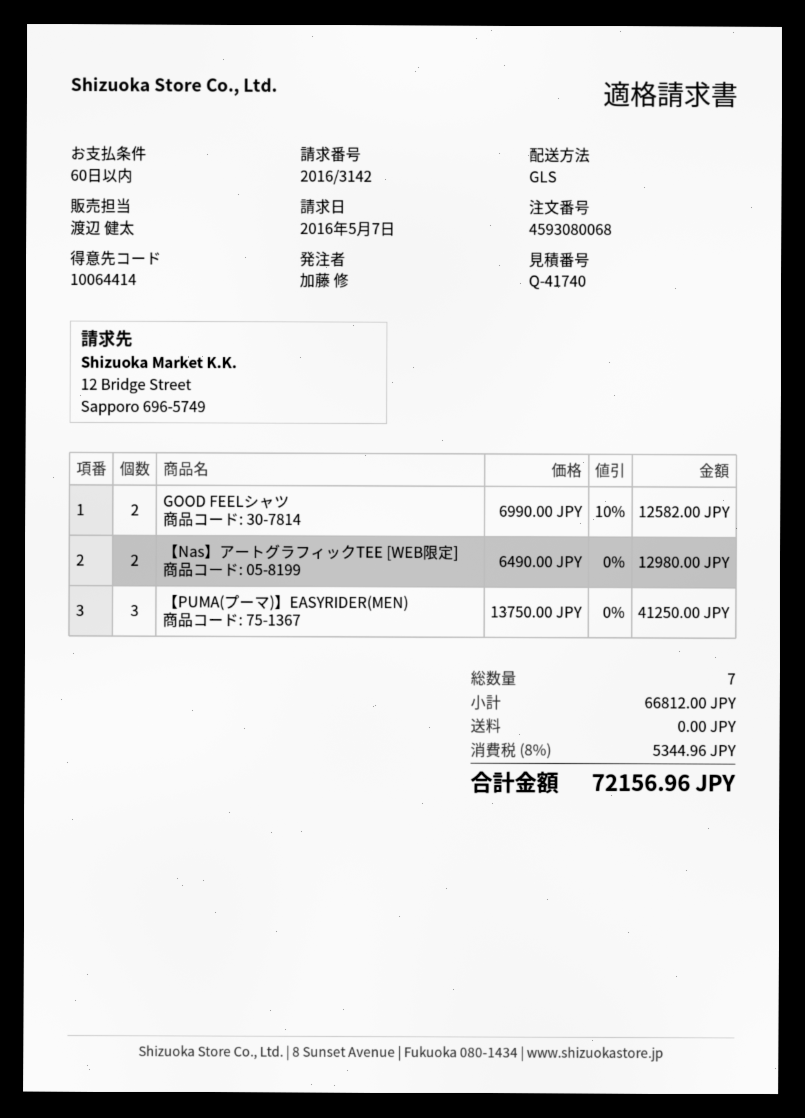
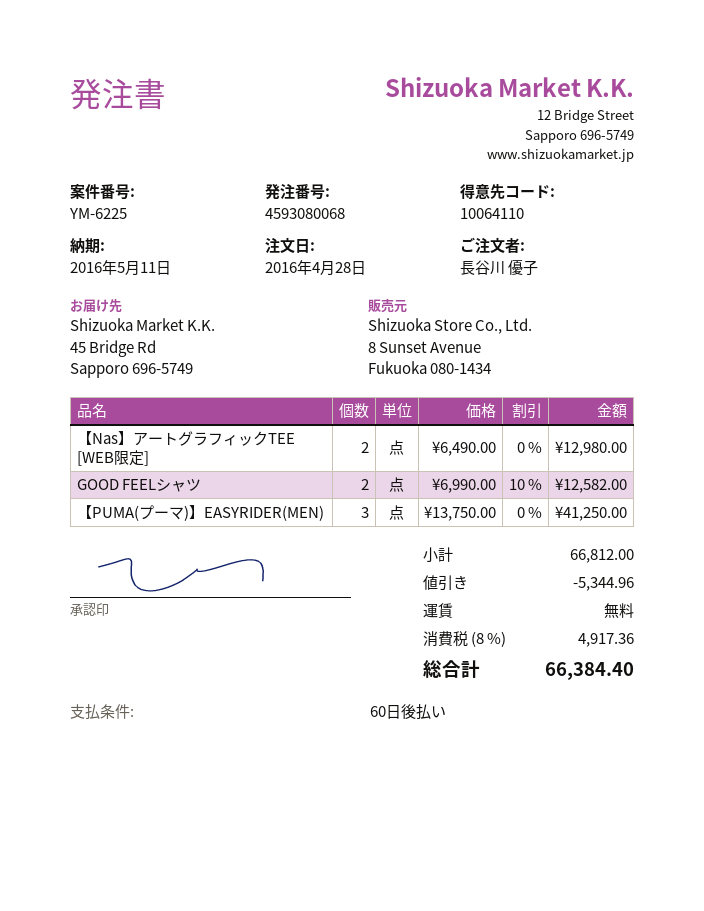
customer number: 10064414 -> 10064110
ordered by: 加藤 修 -> 長谷川 優子
discount: none -> 5344.96
tax: 8% = 5344.96 -> 8% = 4917.36
total: 72156.96 -> 66384.40

